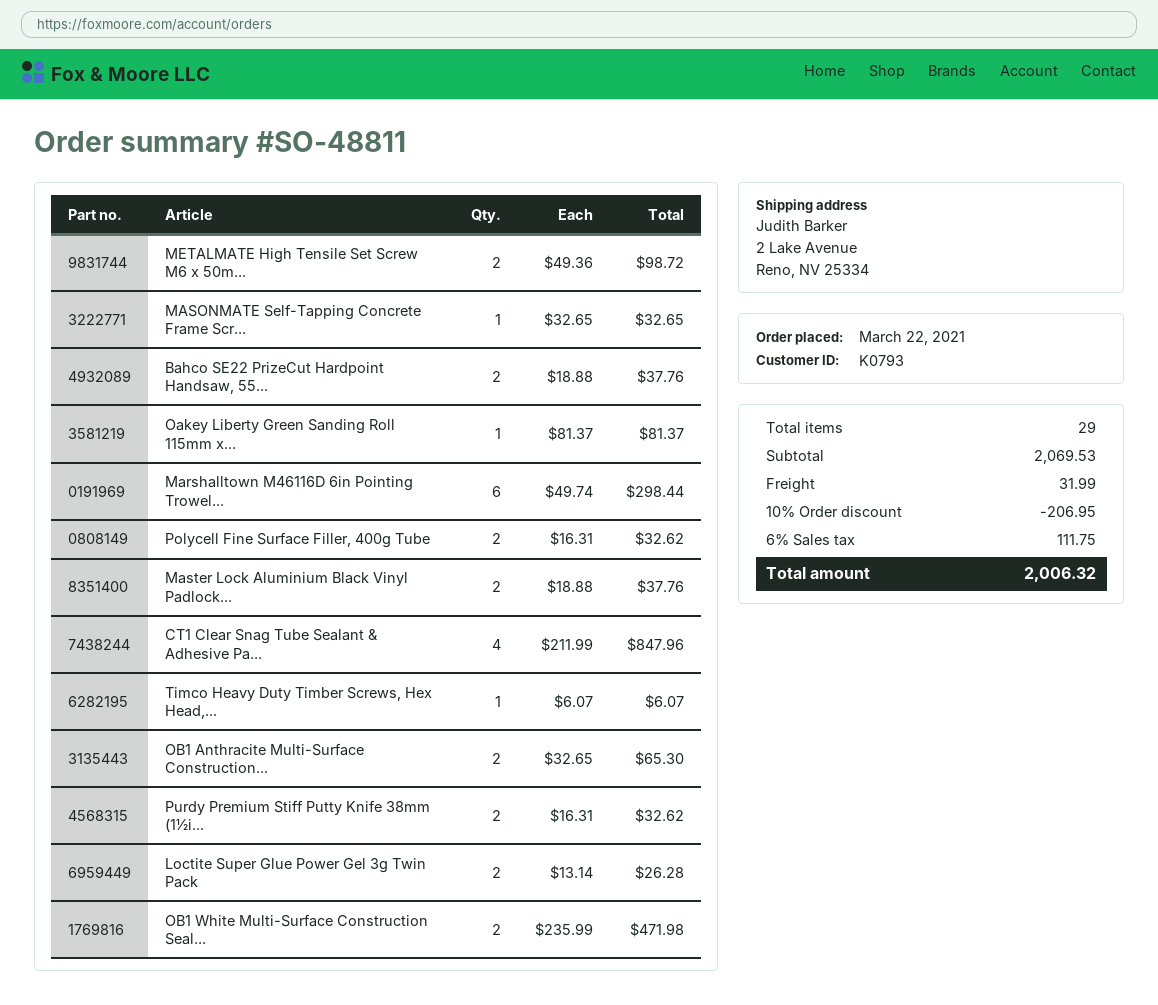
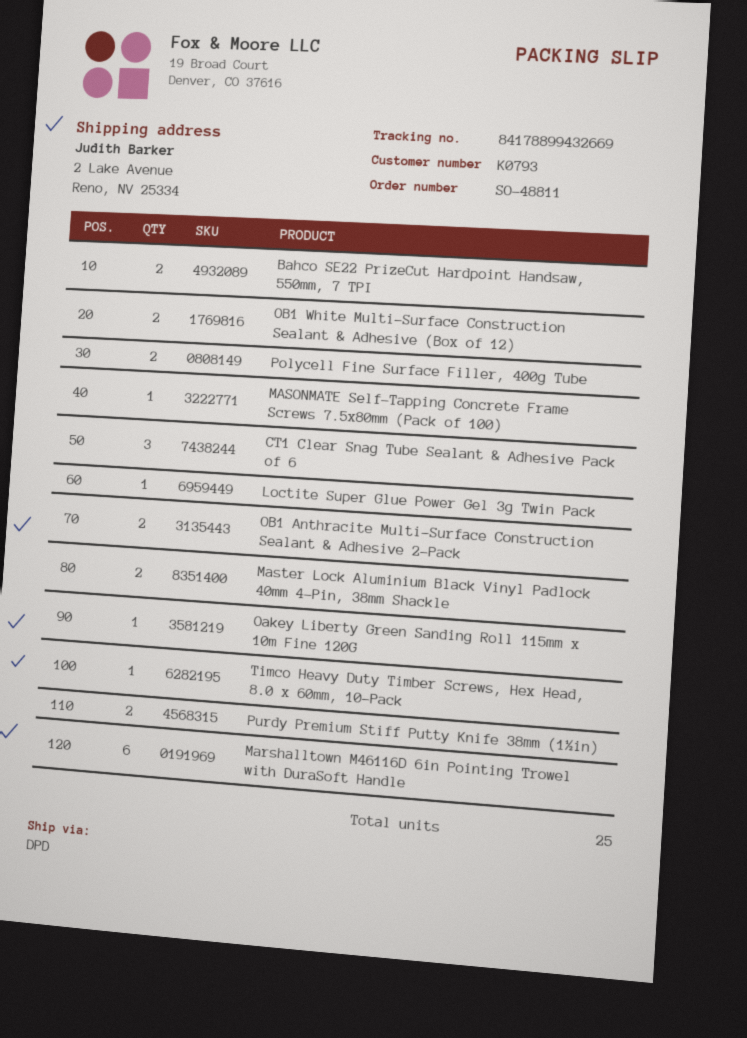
METALMATE High Tensile Set Screw M6 x 50m...: 2 -> none
CT1 Clear Snag Tube Sealant & Adhesive Pa...: 4 -> 3
Loctite Super Glue Power Gel 3g Twin Pack: 2 -> 1
total quantity: 29 -> 25

